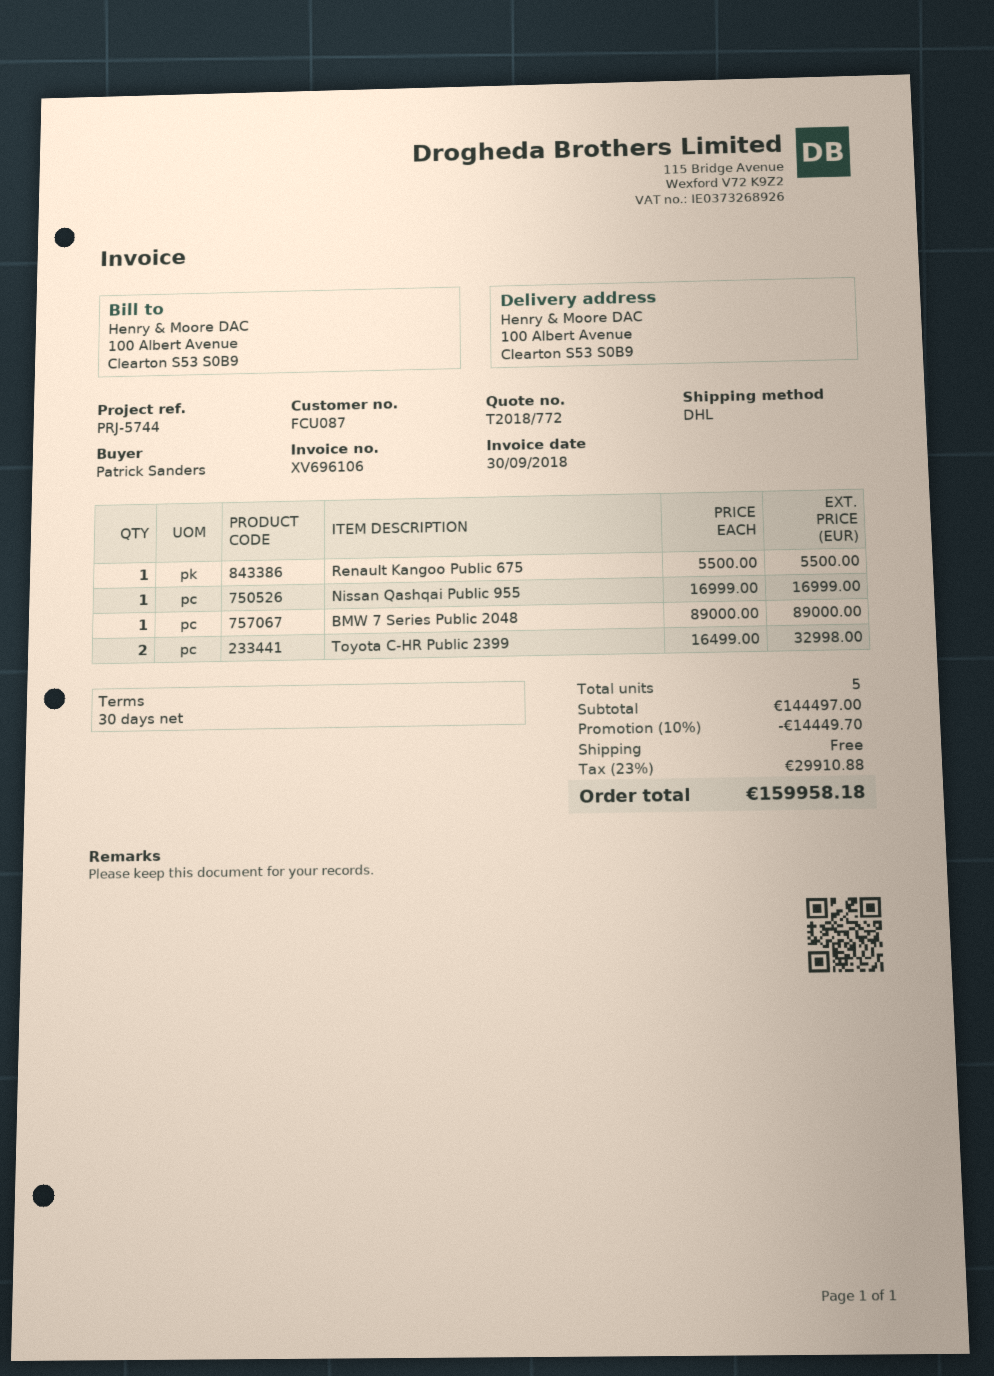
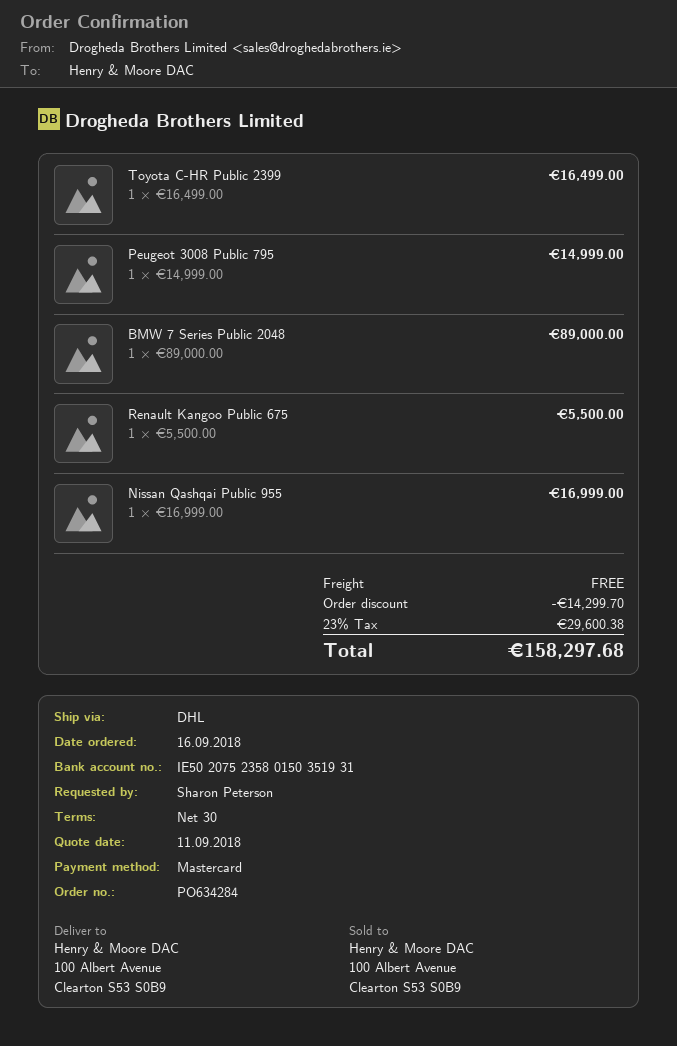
ordered by: Patrick Sanders -> Sharon Peterson
Toyota C-HR Public 2399: 2 x 16499.00 = 32998.00 -> 1 x 16499.00 = 16499.00
Peugeot 3008 Public 795: none -> 1 x 14999.00 = 14999.00
discount: 14449.70 -> 14299.70
tax: 23% = 29910.88 -> 23% = 29600.38
total: 159958.18 -> 158297.68

